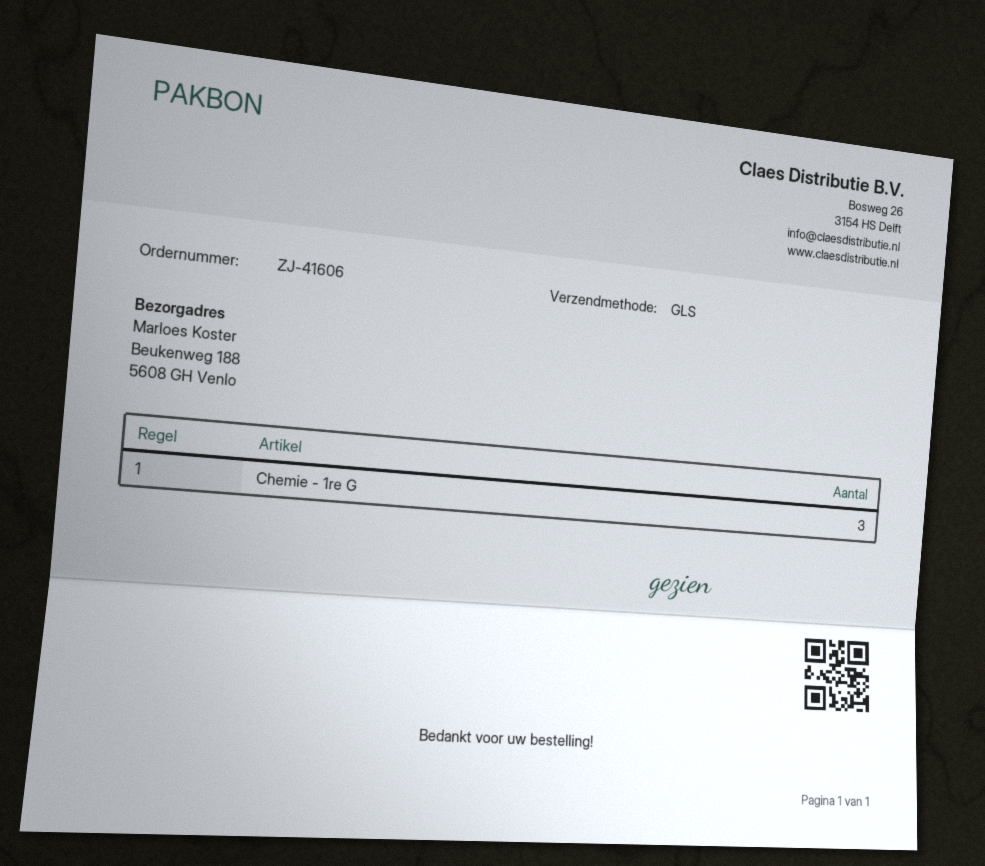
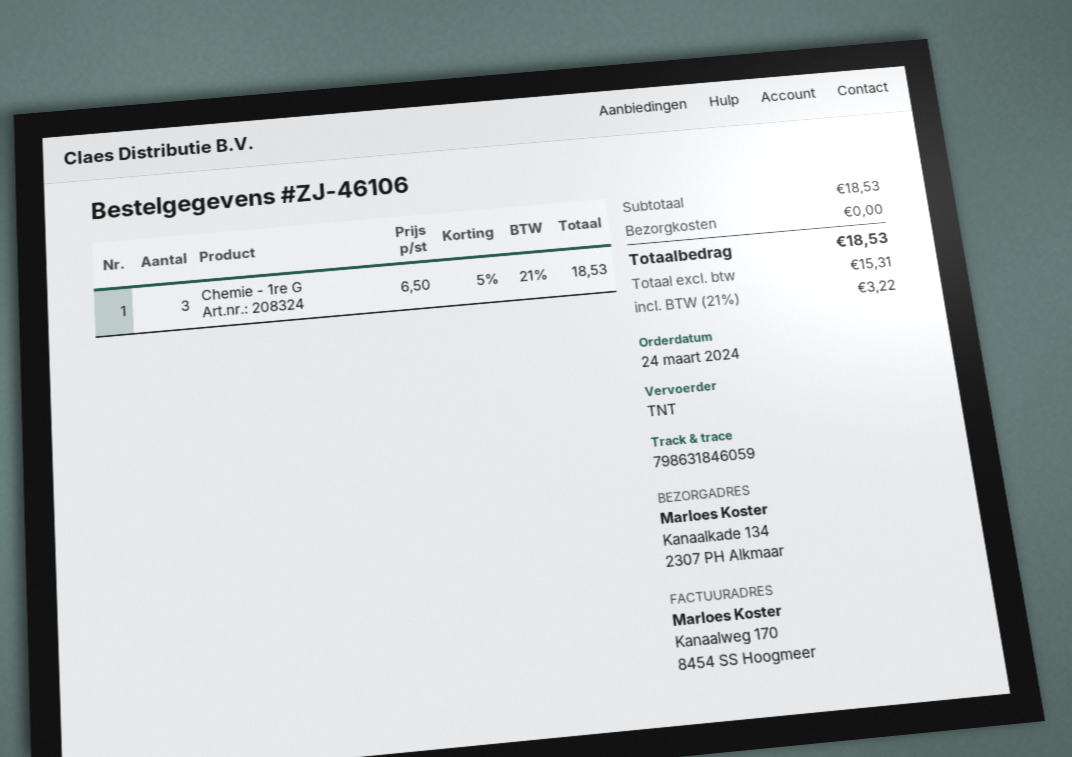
order number: ZJ-41606 -> ZJ-46106
shipping method: GLS -> TNT
ship to: Beukenweg 188, 5608 GH Venlo -> Kanaalkade 134, 2307 PH Alkmaar

